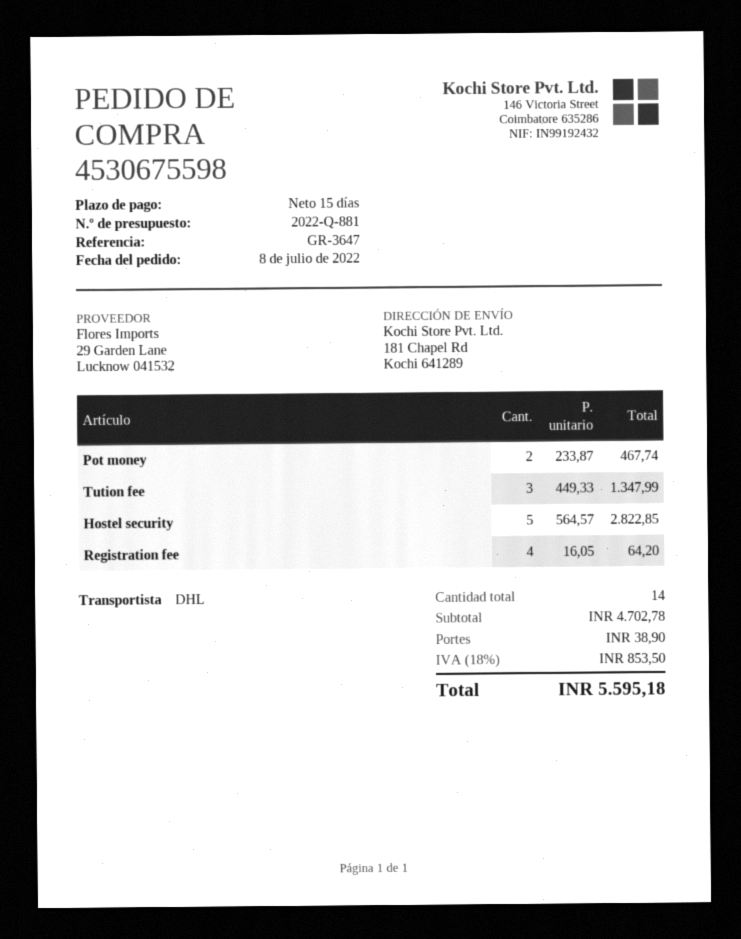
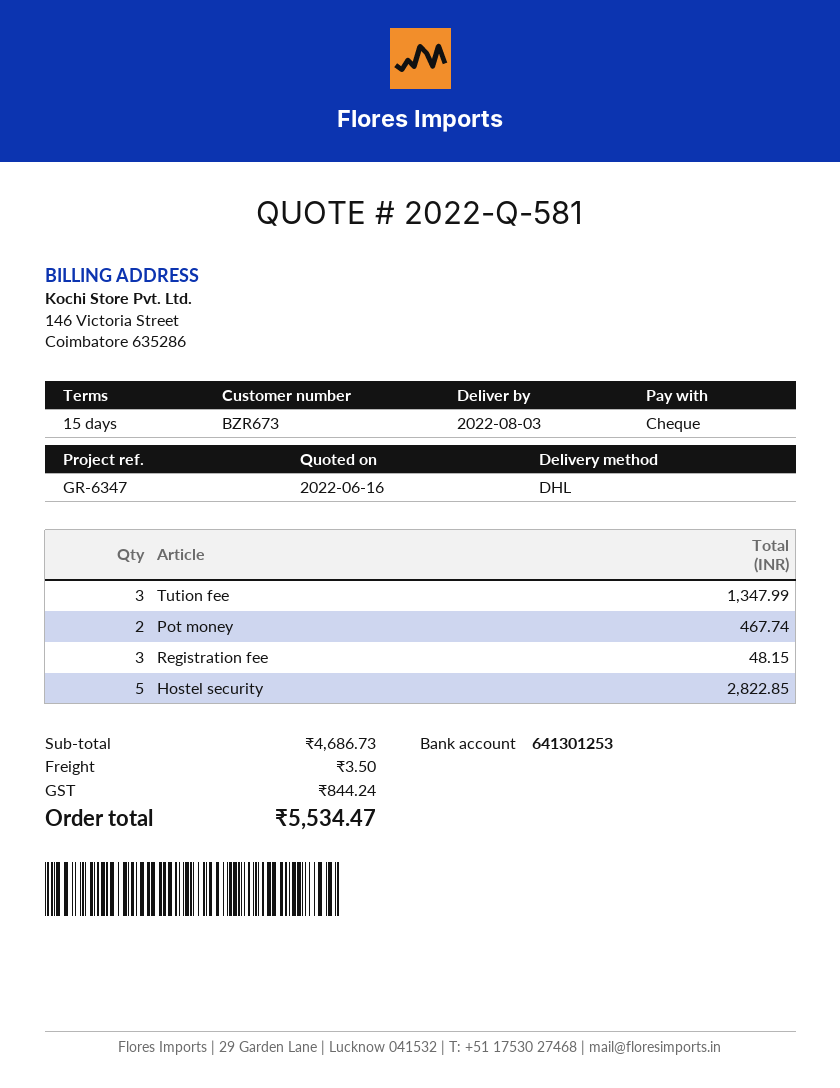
quote number: 2022-Q-881 -> 2022-Q-581
reference: GR-3647 -> GR-6347
Registration fee: 4 for 64.20 -> 3 for 48.15
subtotal: 4702.78 -> 4686.73
shipping: 38.90 -> 3.50
tax: 853.50 -> 844.24
total: 5595.18 -> 5534.47

